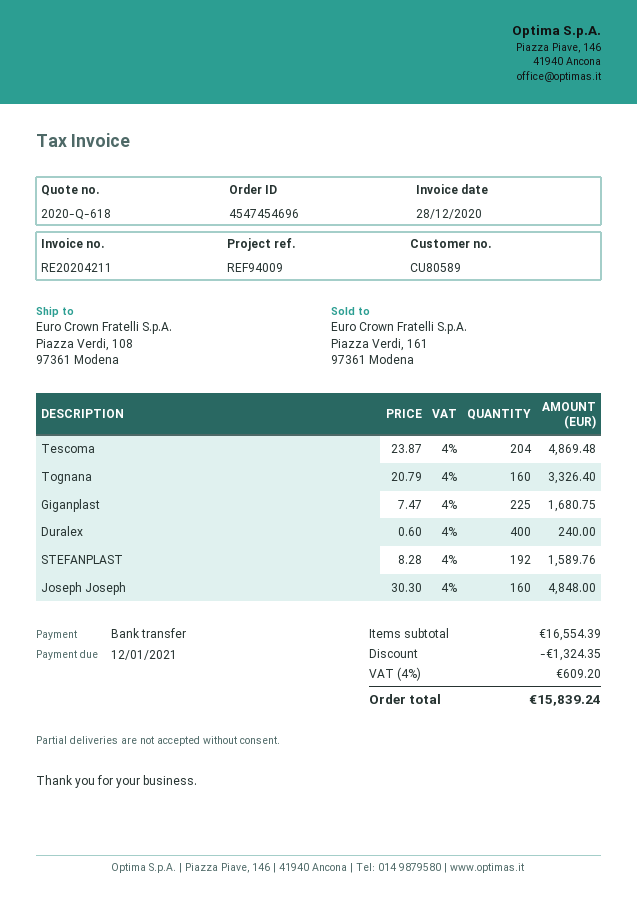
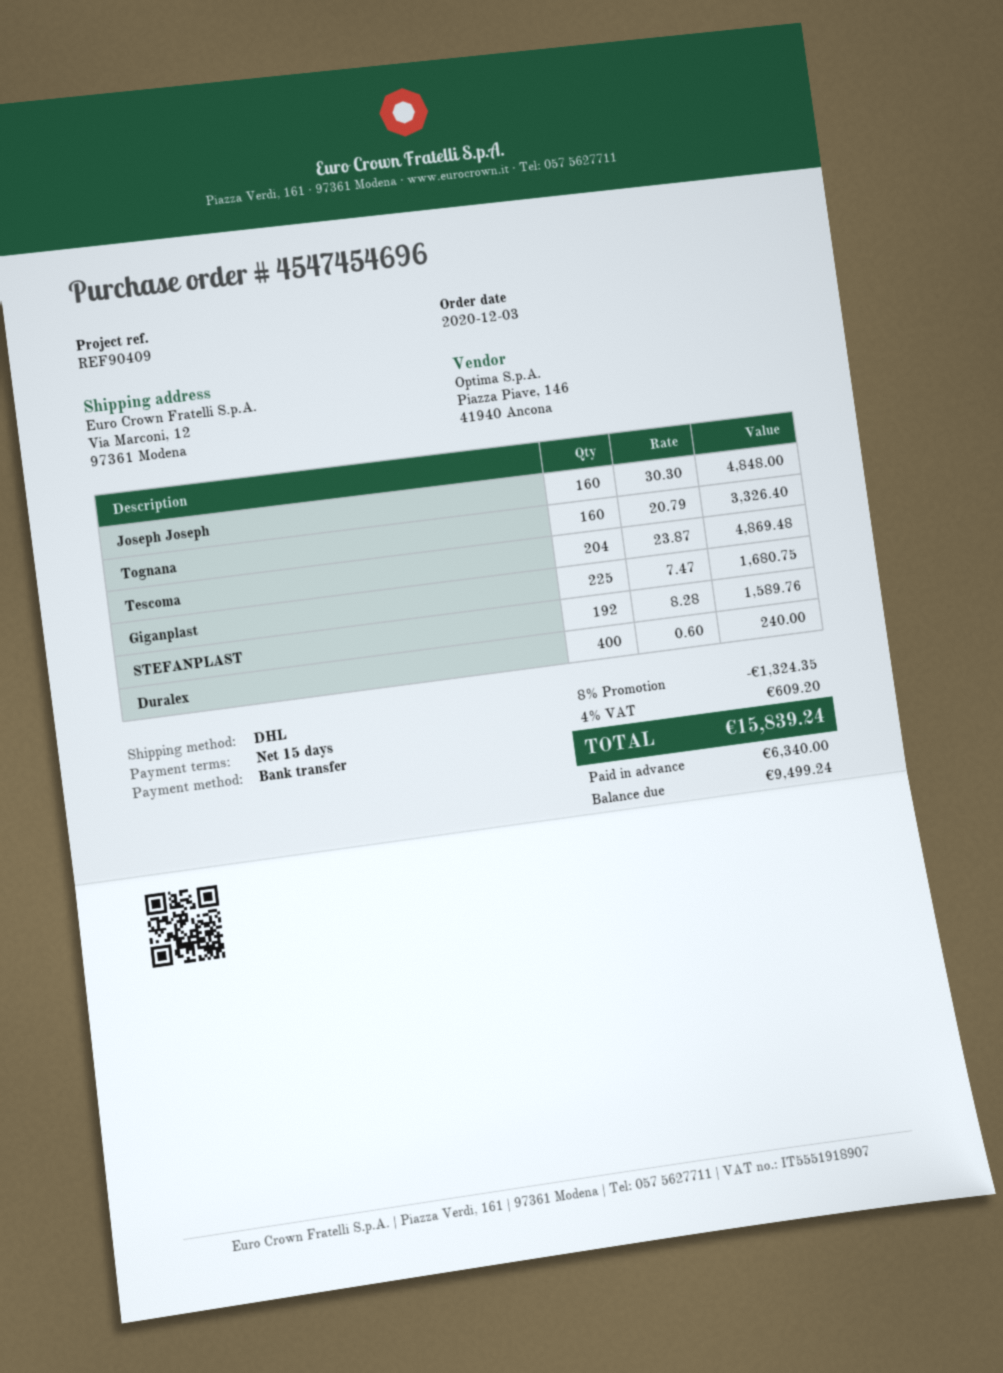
reference: REF94009 -> REF90409
ship to: Piazza Verdi, 108, 97361 Modena -> Via Marconi, 12, 97361 Modena

